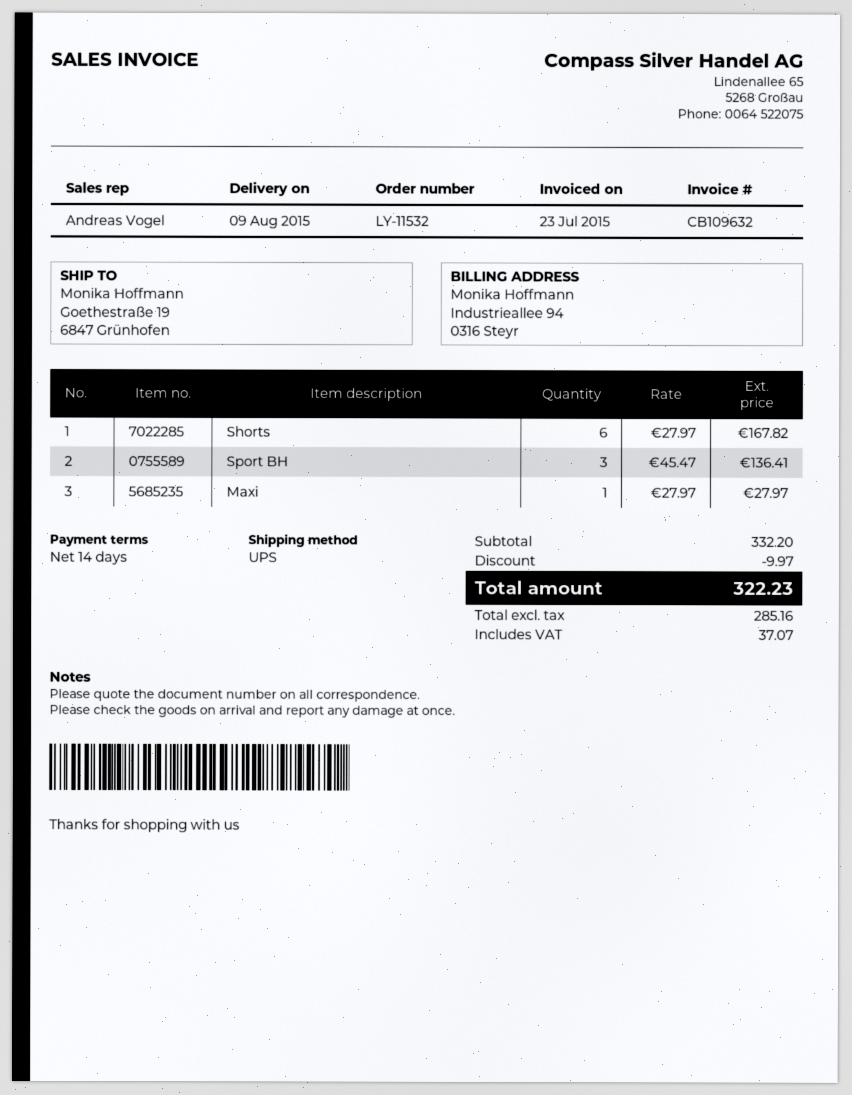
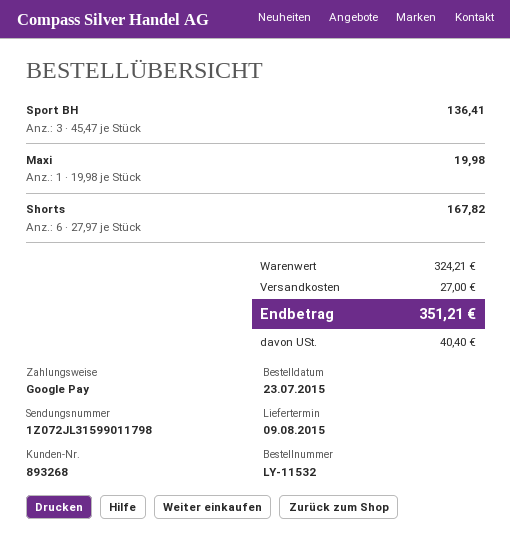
Maxi: 1 x 27.97 = 27.97 -> 1 x 19.98 = 19.98
subtotal: 332.20 -> 324.21
discount: 9.97 -> none
shipping: none -> 27.00
tax: 37.07 -> 40.40
total: 322.23 -> 351.21

